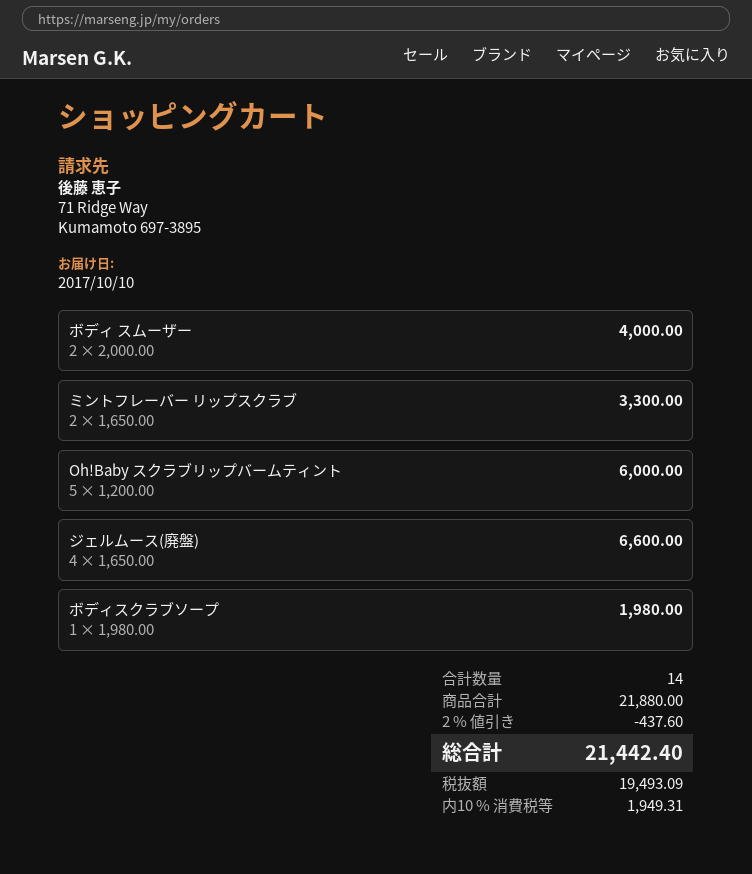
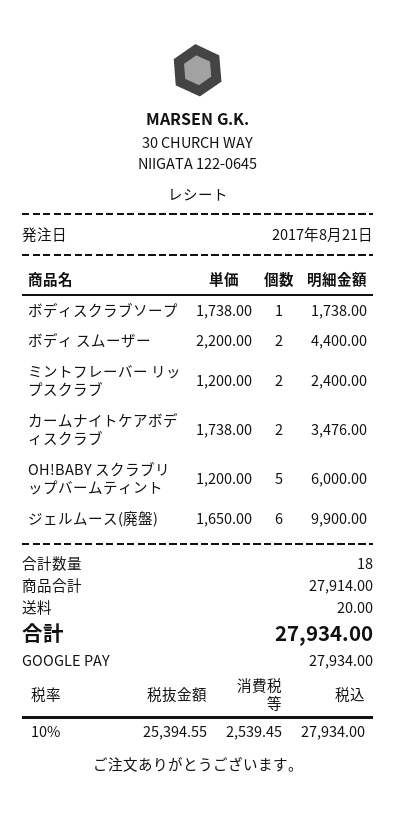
ボディ スムーザー: 2 x 2000.00 = 4000.00 -> 2 x 2200.00 = 4400.00
ミントフレーバー リップスクラブ: 2 x 1650.00 = 3300.00 -> 2 x 1200.00 = 2400.00
ジェルムース(廃盤): 4 x 1650.00 = 6600.00 -> 6 x 1650.00 = 9900.00
ボディスクラブソープ: 1 x 1980.00 = 1980.00 -> 1 x 1738.00 = 1738.00
カームナイトケアボディスクラブ: none -> 2 x 1738.00 = 3476.00
total quantity: 14 -> 18
subtotal: 21880.00 -> 27914.00
discount: 2% = 437.60 -> none
shipping: none -> 20.00
net: 19493.09 -> 25394.55
tax: 10% = 1949.31 -> 10% = 2539.45
total: 21442.40 -> 27934.00

